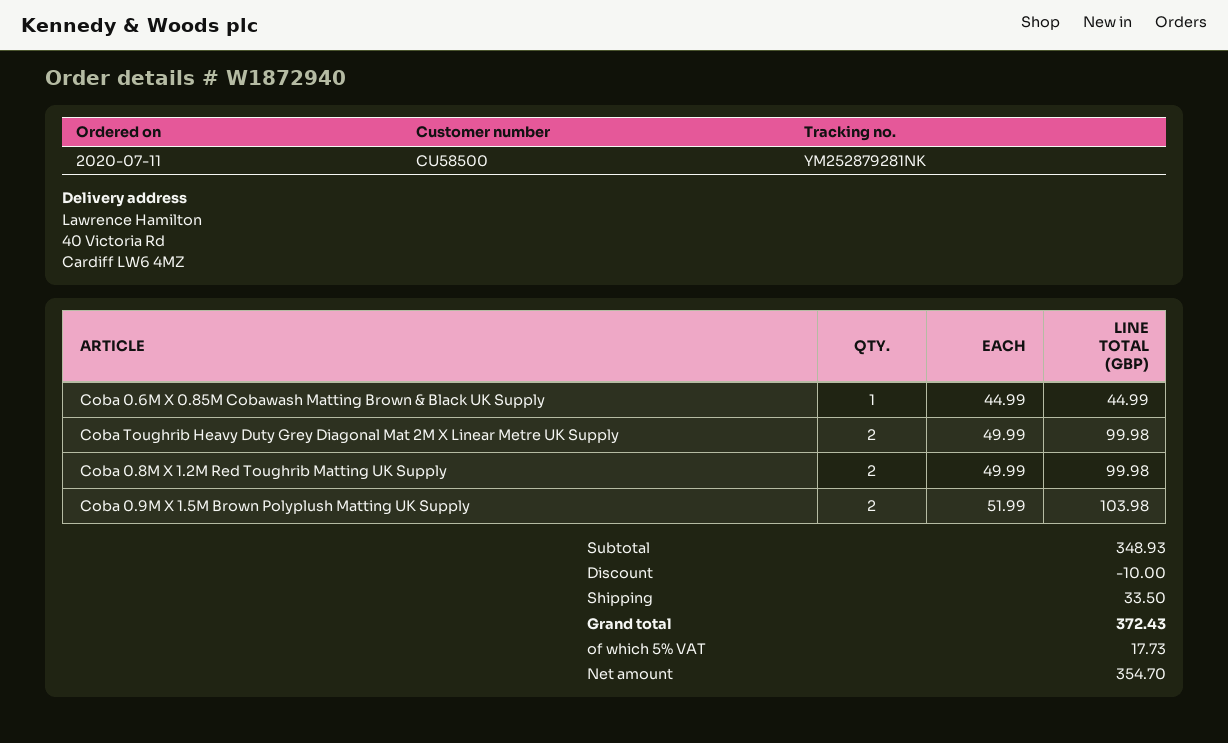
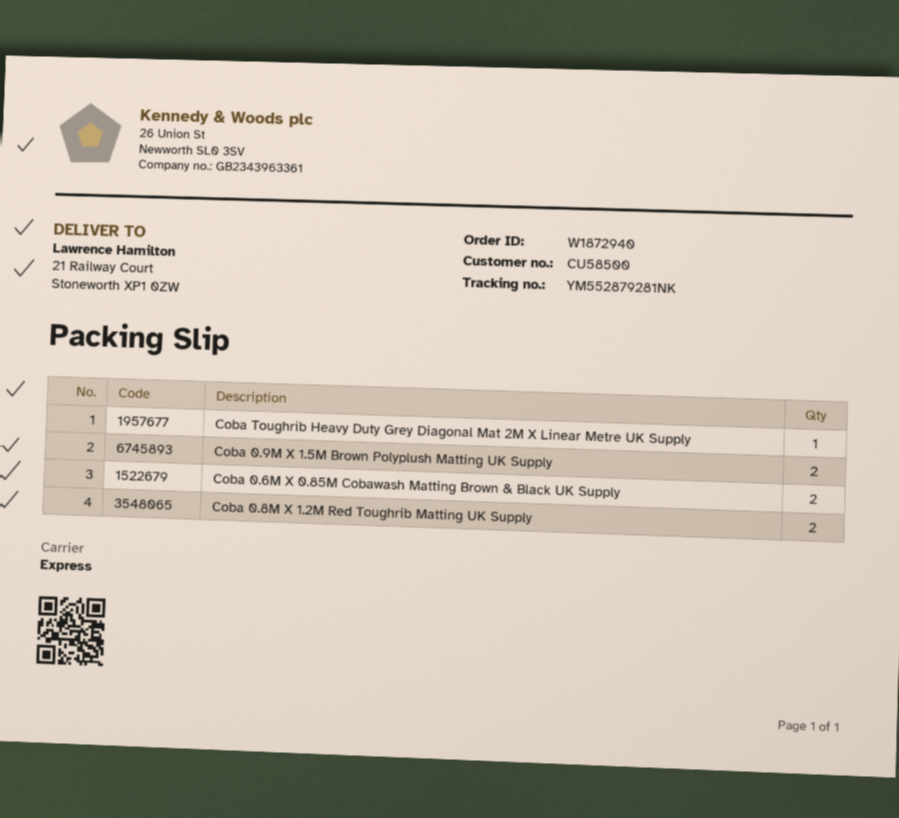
tracking number: YM252879281NK -> YM552879281NK
ship to: 40 Victoria Rd, Cardiff LW6 4MZ -> 21 Railway Court, Stoneworth XP1 0ZW
Coba 0.6M X 0.85M Cobawash Matting Brown & Black UK Supply: 1 -> 2
Coba Toughrib Heavy Duty Grey Diagonal Mat 2M X Linear Metre UK Supply: 2 -> 1

